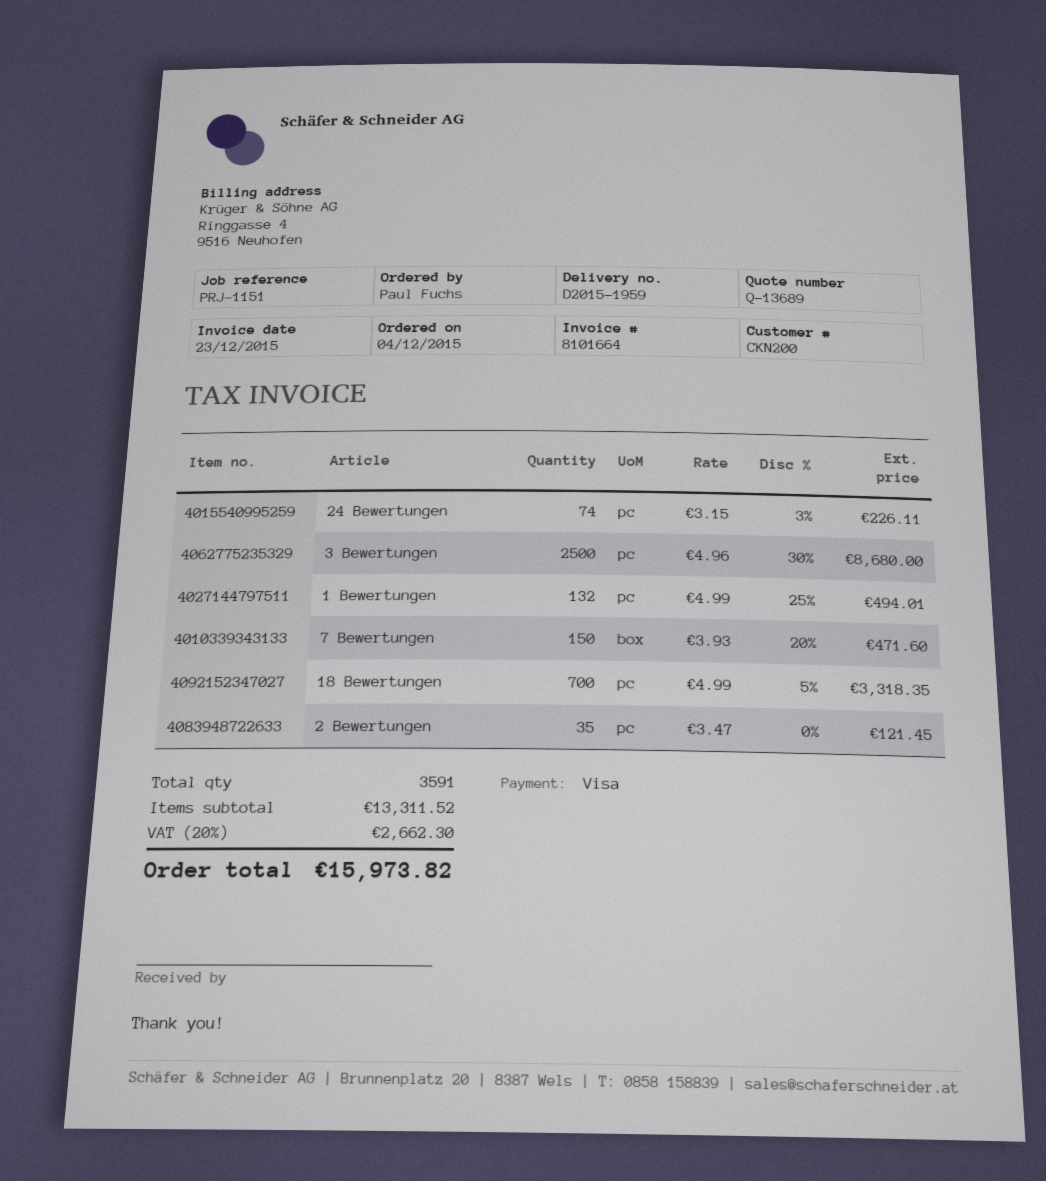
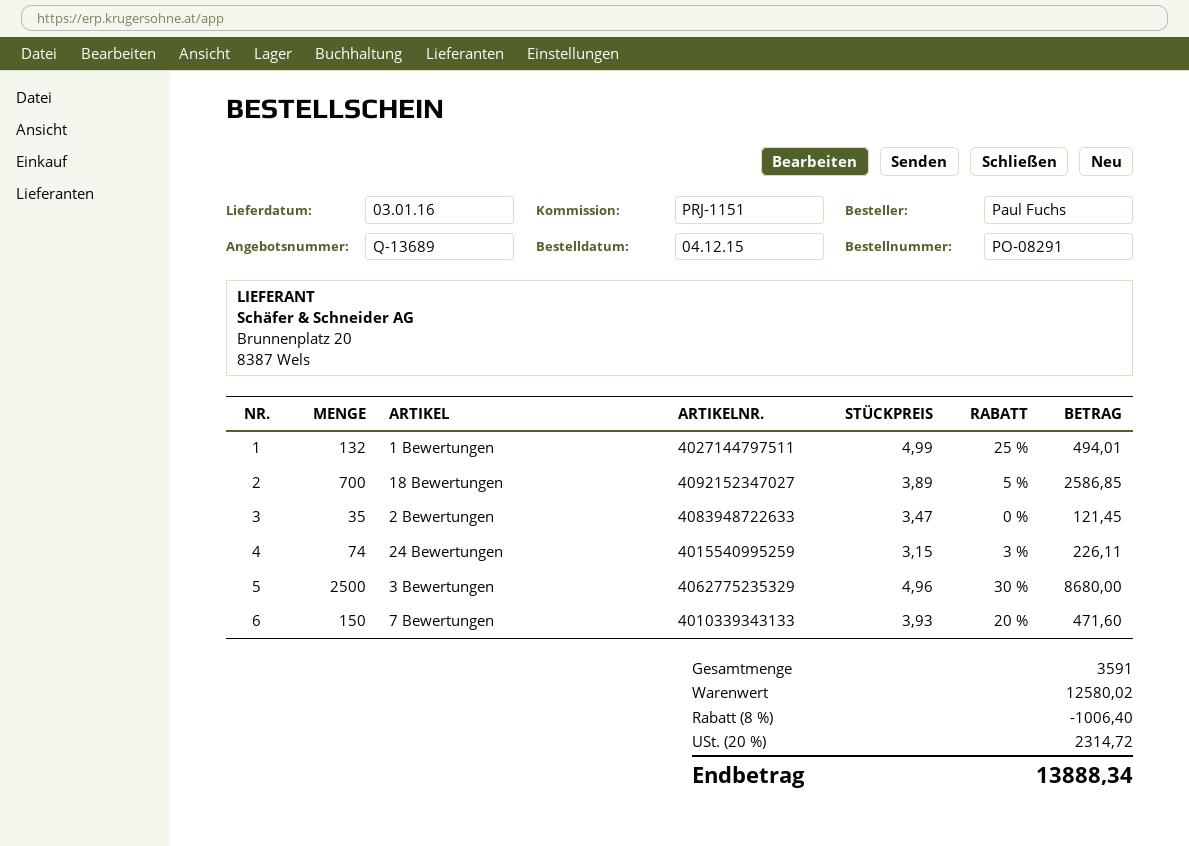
18 Bewertungen: 700 x 4.99 - 5% = 3318.35 -> 700 x 3.89 - 5% = 2586.85
subtotal: 13311.52 -> 12580.02
discount: none -> 8% = 1006.40
tax: 20% = 2662.30 -> 20% = 2314.72
total: 15973.82 -> 13888.34

